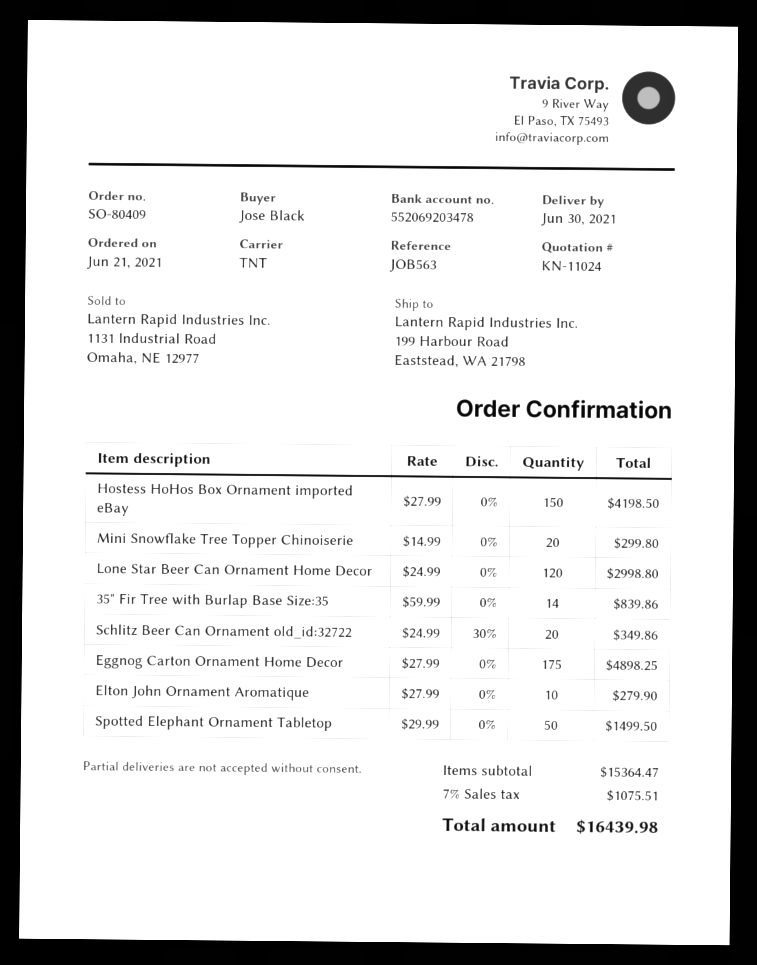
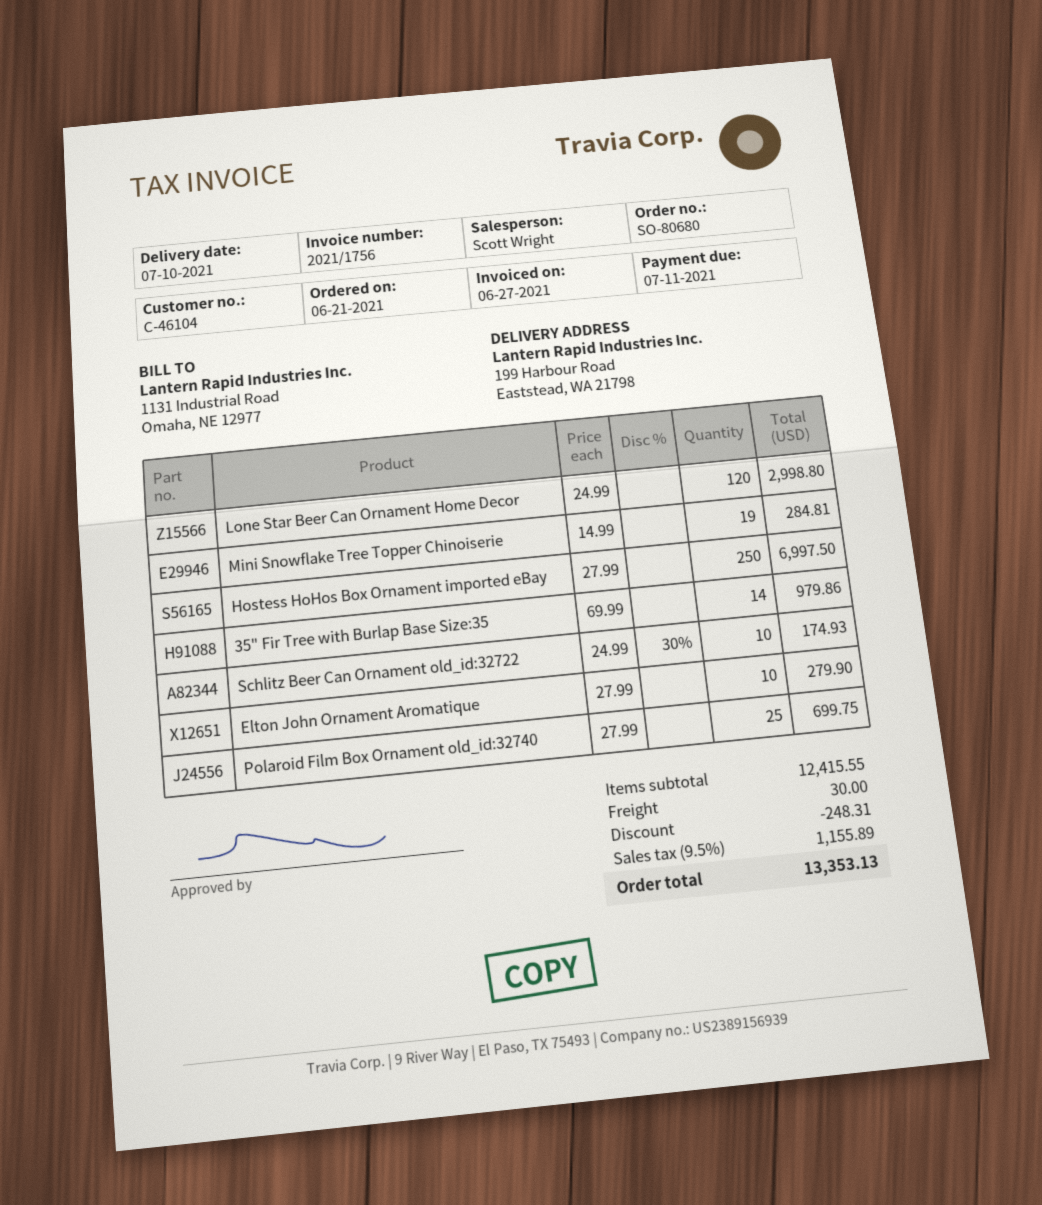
order number: SO-80409 -> SO-80680
delivery date: 2021-06-30 -> 2021-07-10
Hostess HoHos Box Ornament imported eBay: 150 x 27.99 = 4198.50 -> 250 x 27.99 = 6997.50
Mini Snowflake Tree Topper Chinoiserie: 20 x 14.99 = 299.80 -> 19 x 14.99 = 284.81
35" Fir Tree with Burlap Base Size:35: 14 x 59.99 = 839.86 -> 14 x 69.99 = 979.86
Schlitz Beer Can Ornament old_id:32722: 20 x 24.99 - 30% = 349.86 -> 10 x 24.99 - 30% = 174.93
Eggnog Carton Ornament Home Decor: 175 x 27.99 = 4898.25 -> none
Spotted Elephant Ornament Tabletop: 50 x 29.99 = 1499.50 -> none
Polaroid Film Box Ornament old_id:32740: none -> 25 x 27.99 = 699.75
subtotal: 15364.47 -> 12415.55
discount: none -> 248.31
shipping: none -> 30.00
tax: 7% = 1075.51 -> 9.5% = 1155.89
total: 16439.98 -> 13353.13

